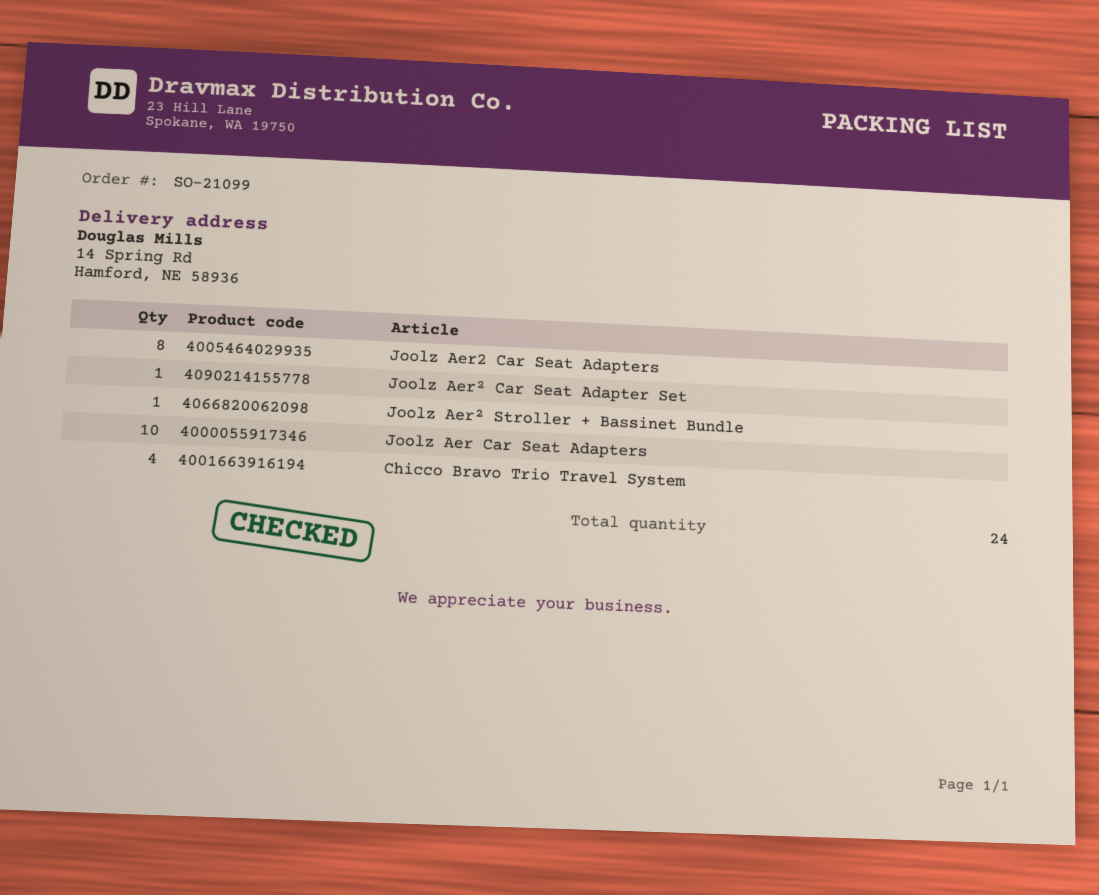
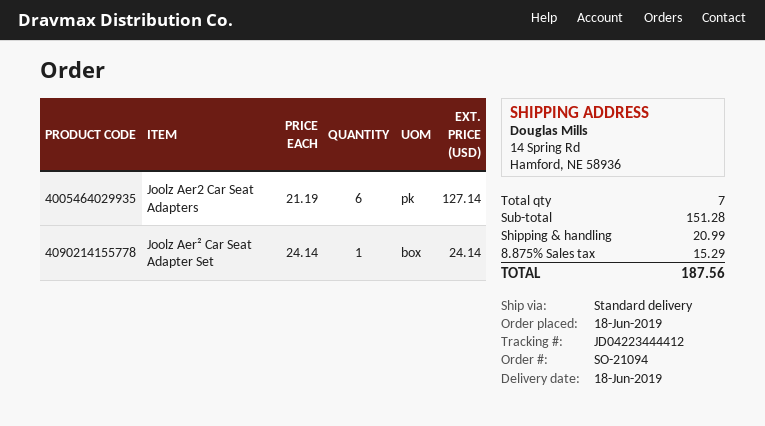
order number: SO-21099 -> SO-21094
Joolz Aer2 Car Seat Adapters: 8 -> 6
Joolz Aer² Stroller + Bassinet Bundle: 1 -> none
Joolz Aer Car Seat Adapters: 10 -> none
Chicco Bravo Trio Travel System: 4 -> none
total quantity: 24 -> 7

